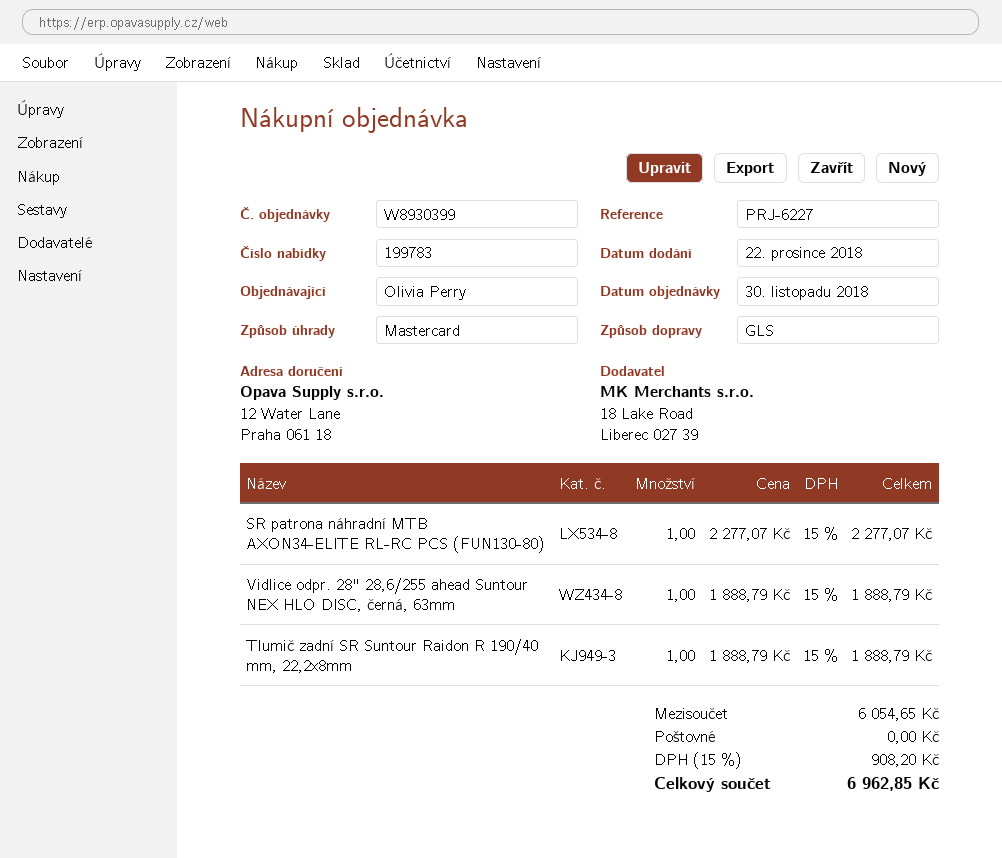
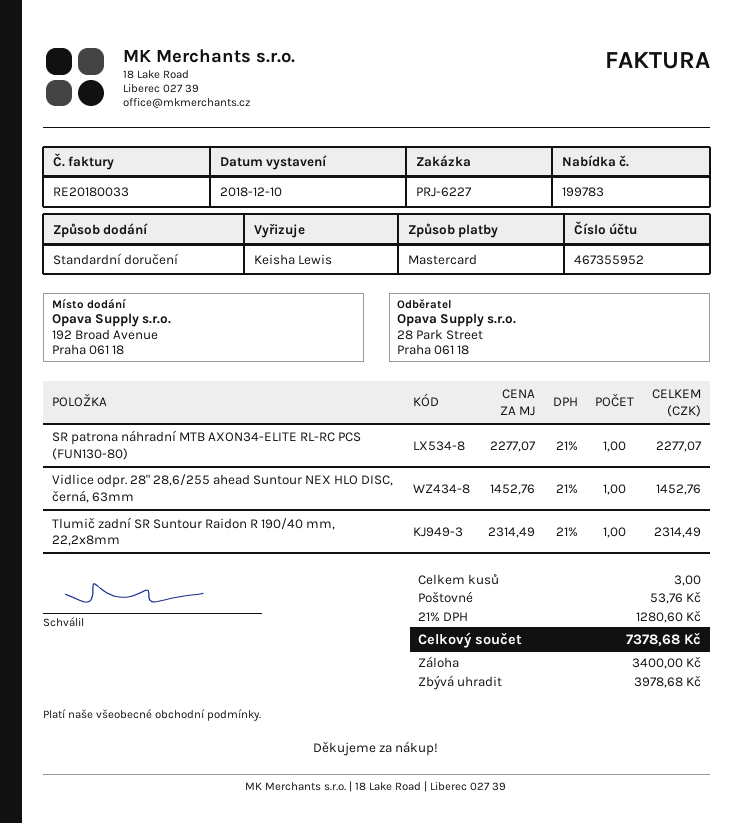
shipping method: GLS -> standard
ship to: 12 Water Lane, Praha 061 18 -> 192 Broad Avenue, Praha 061 18
Vidlice odpr. 28" 28,6/255 ahead Suntour NEX HLO DISC, černá, 63mm: 1 x 1888.79 = 1888.79 -> 1 x 1452.76 = 1452.76
Tlumič zadní SR Suntour Raidon R 190/40 mm, 22,2x8mm: 1 x 1888.79 = 1888.79 -> 1 x 2314.49 = 2314.49
shipping: 0.00 -> 53.76
tax: 15% = 908.20 -> 21% = 1280.60
total: 6962.85 -> 7378.68

